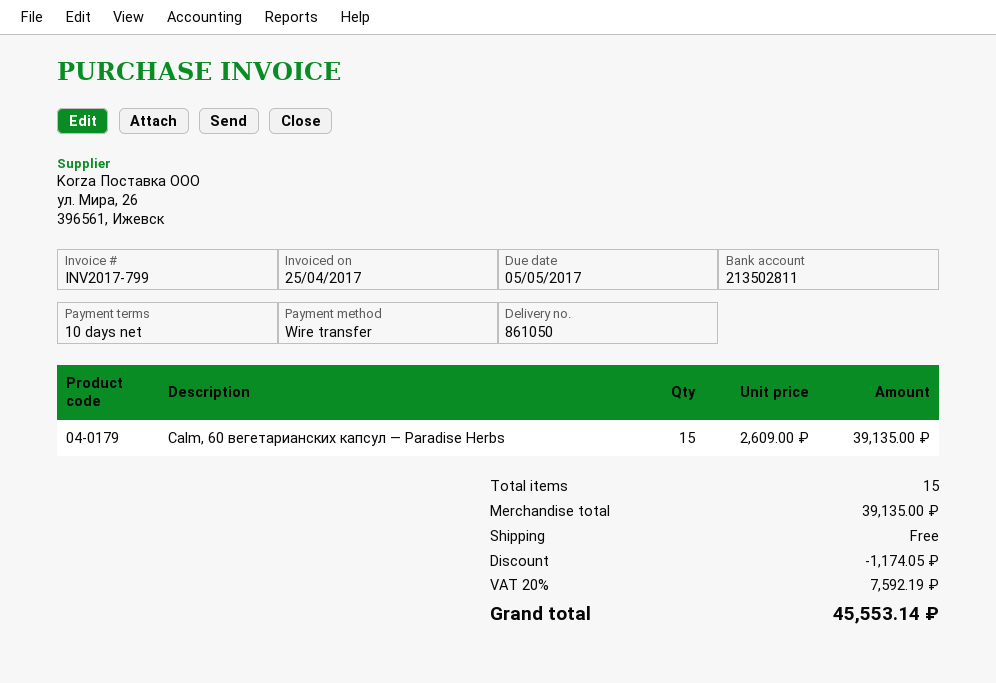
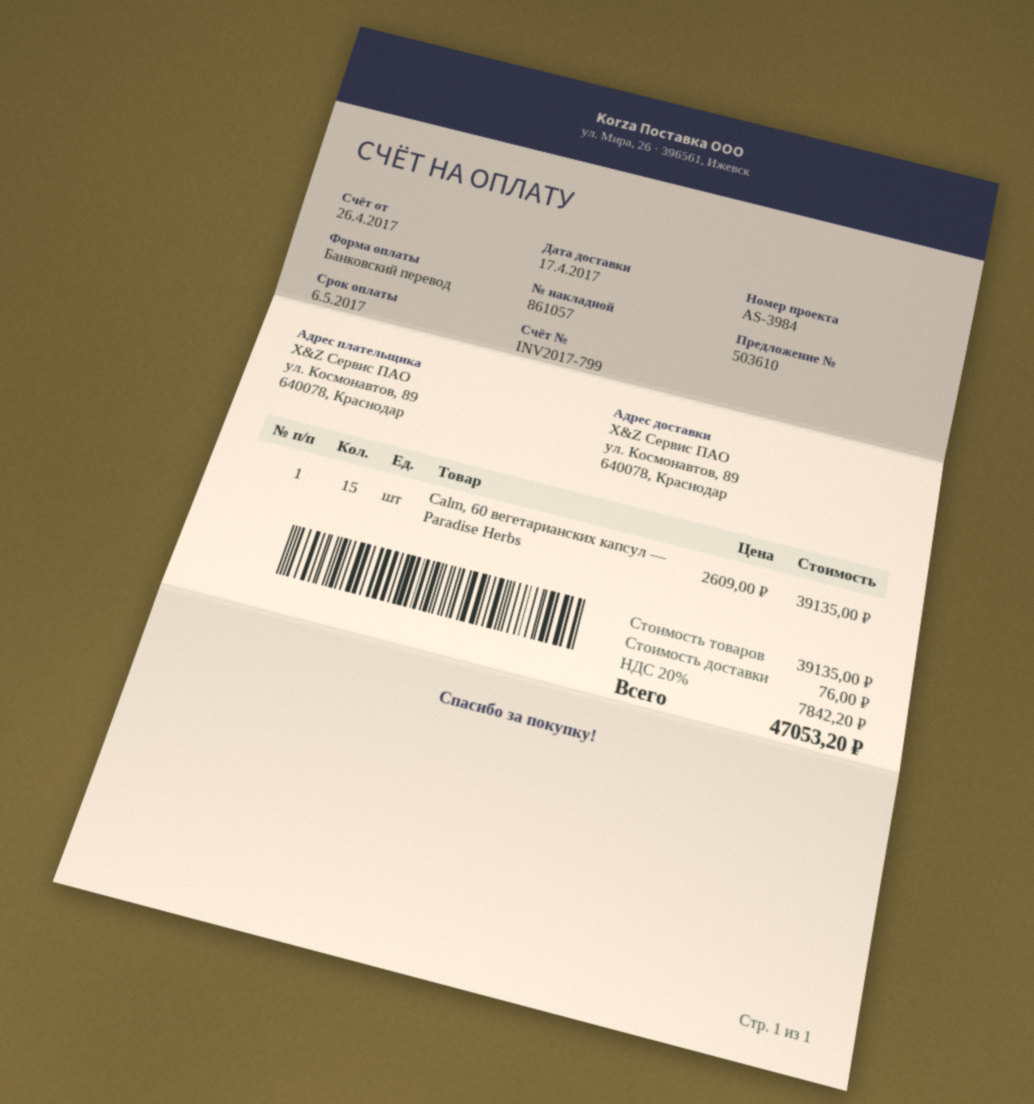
delivery note number: 861050 -> 861057
invoice date: 2017-04-25 -> 2017-04-26
due date: 2017-05-05 -> 2017-05-06
discount: 1174.05 -> none
shipping: 0.00 -> 76.00
tax: 20% = 7592.19 -> 20% = 7842.20
total: 45553.14 -> 47053.20

